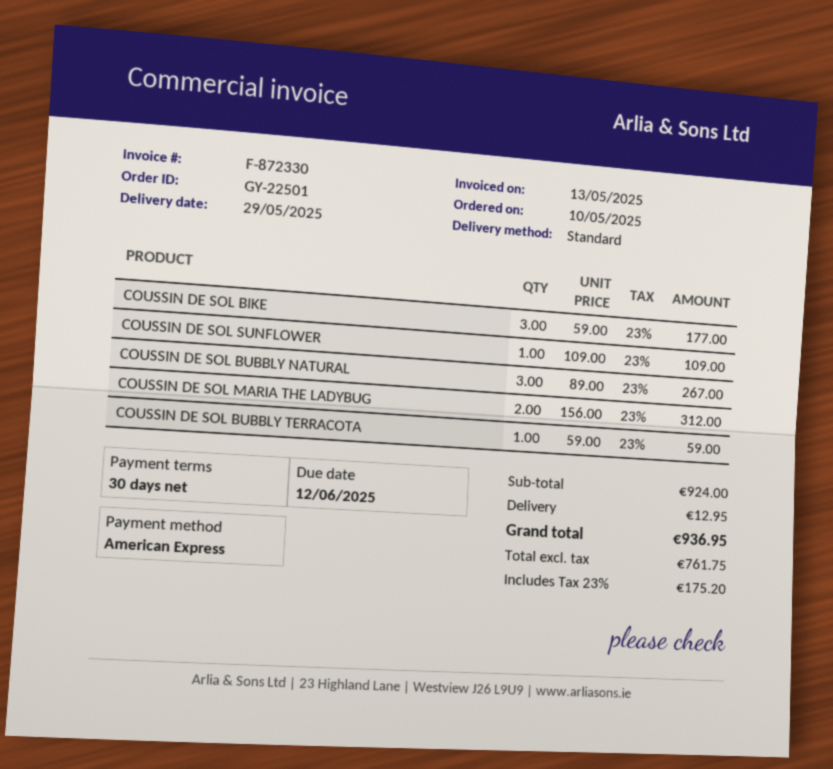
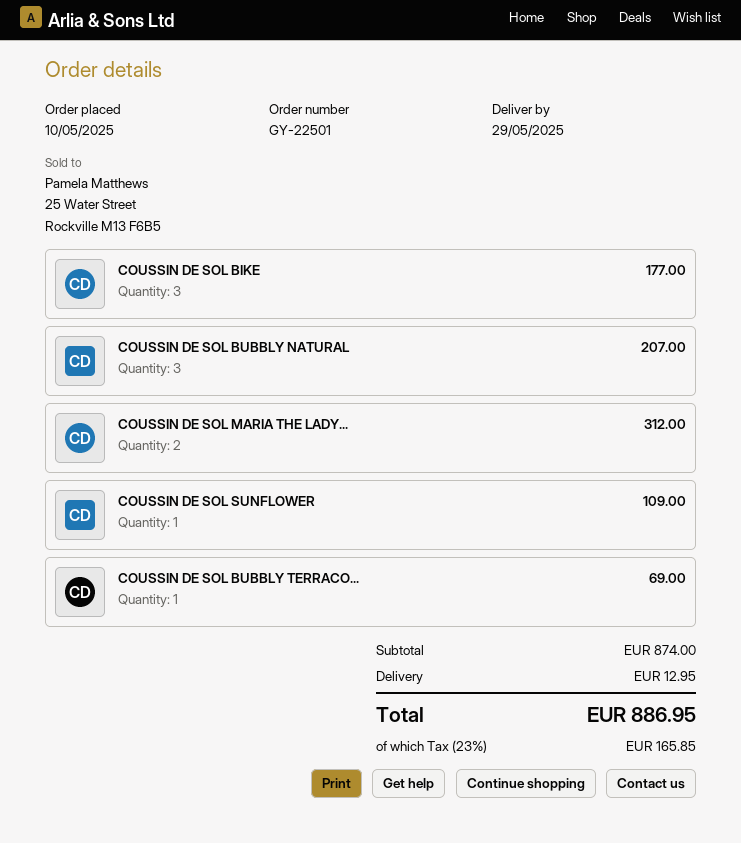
COUSSIN DE SOL BUBBLY NATURAL: 3 for 267.00 -> 3 for 207.00
COUSSIN DE SOL BUBBLY TERRACOTA: 1 for 59.00 -> 1 for 69.00
subtotal: 924.00 -> 874.00
tax: 23% = 175.20 -> 23% = 165.85
total: 936.95 -> 886.95

